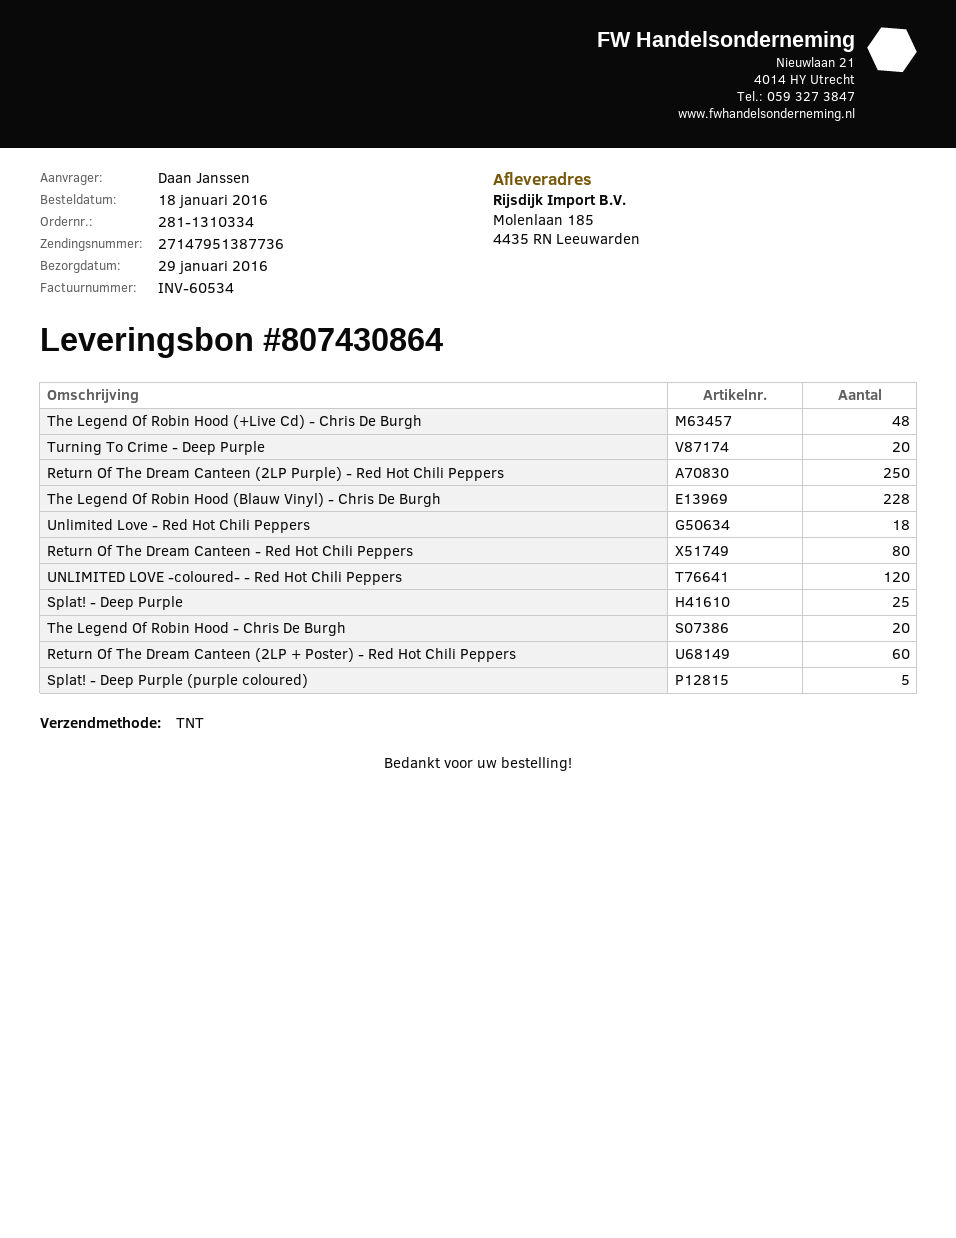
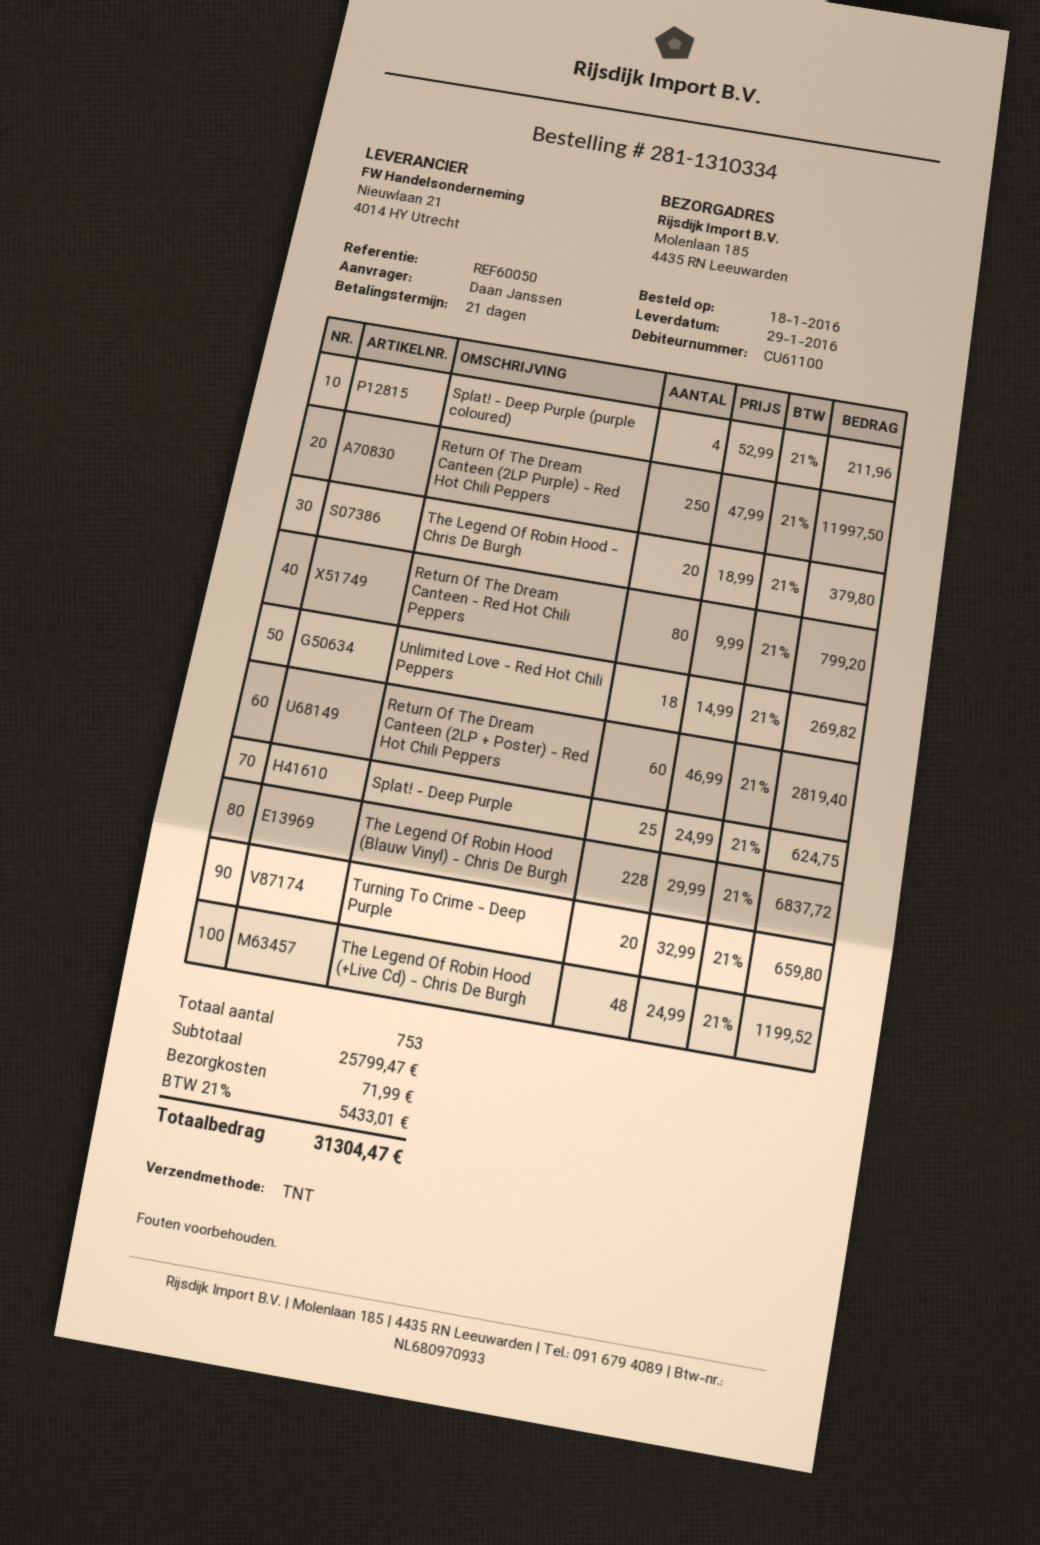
UNLIMITED LOVE -coloured- - Red Hot Chili Peppers: 120 -> none
Splat! - Deep Purple (purple coloured): 5 -> 4

